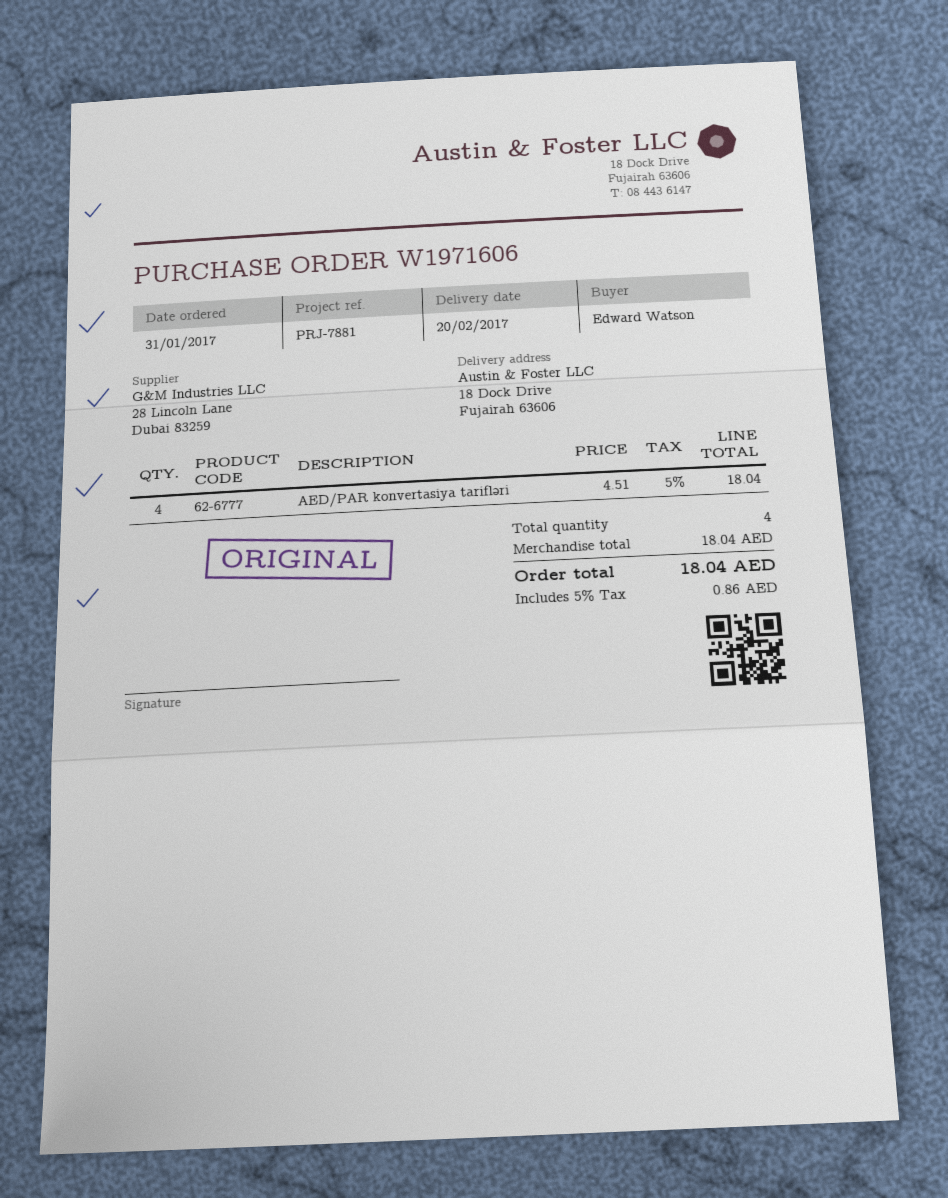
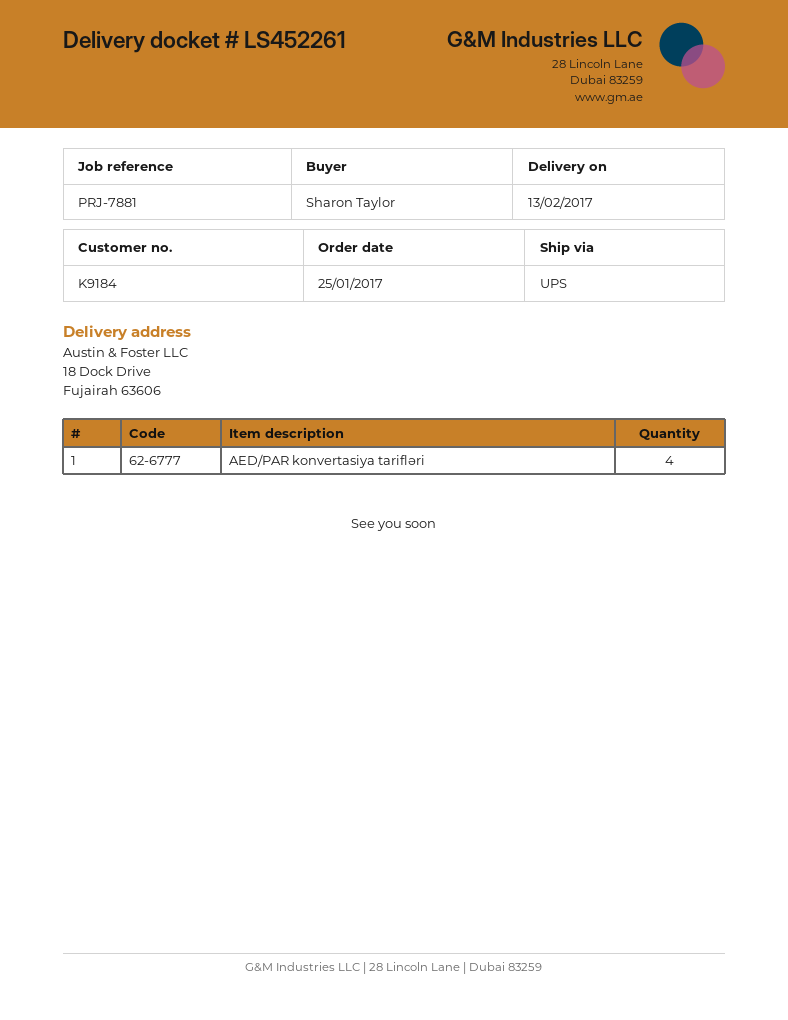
order date: 2017-01-31 -> 2017-01-25
delivery date: 2017-02-20 -> 2017-02-13
ordered by: Edward Watson -> Sharon Taylor

